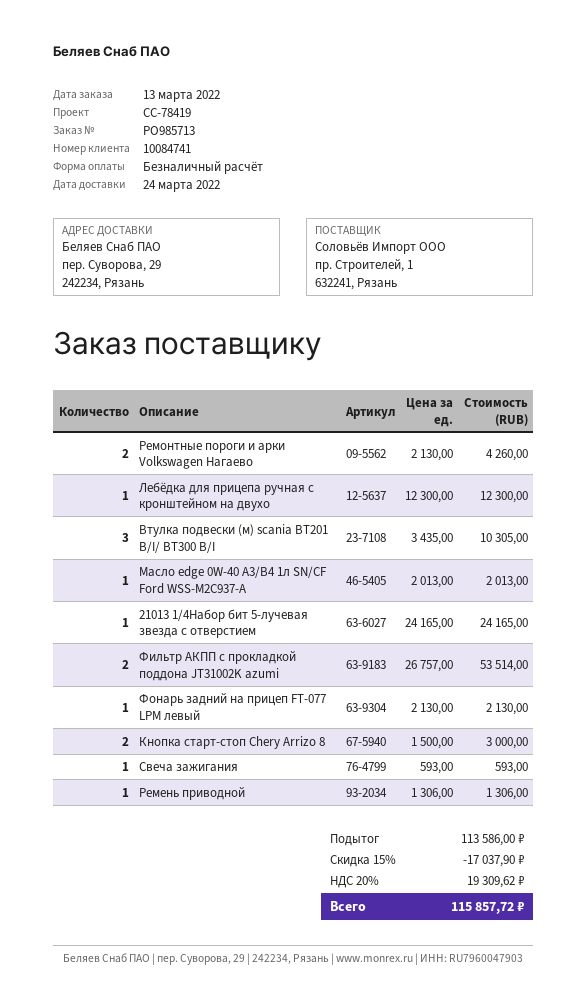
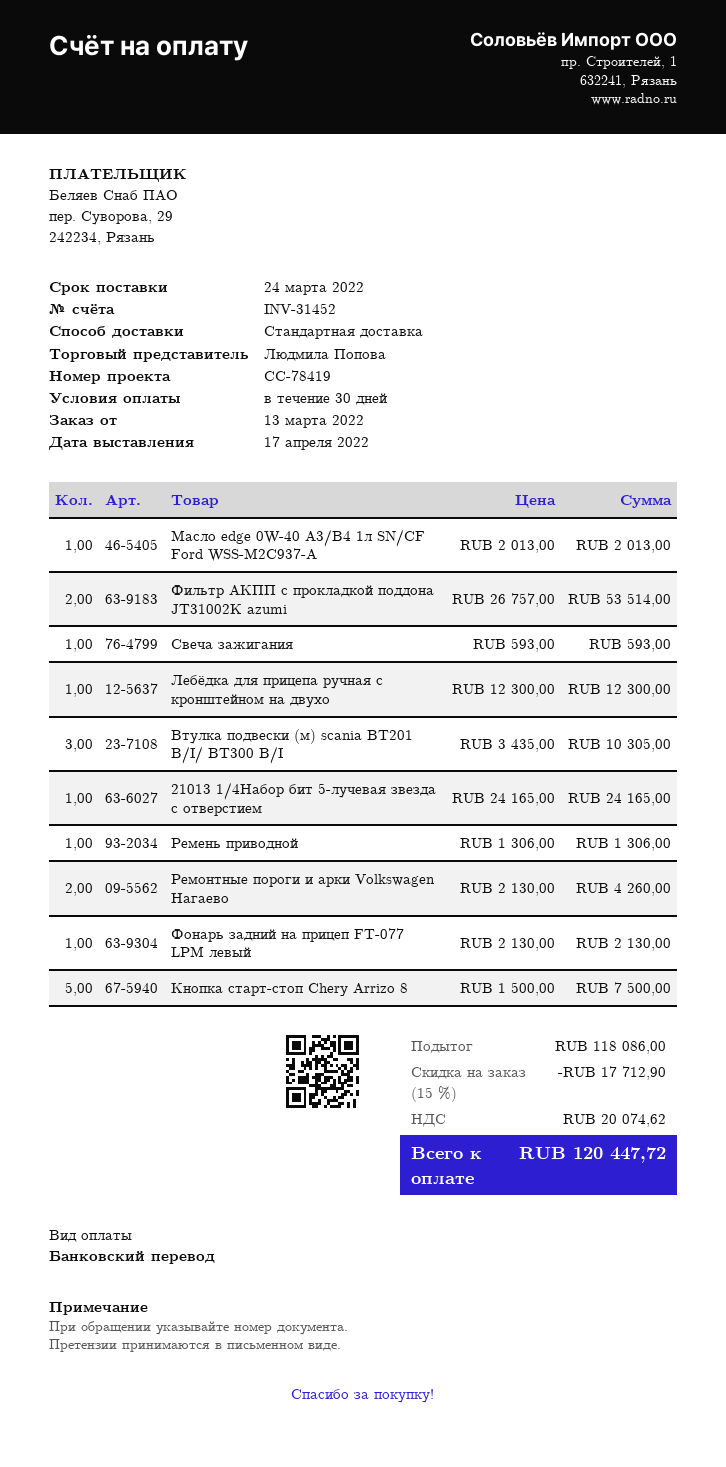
Кнопка старт-стоп Chery Arrizo 8: 2 x 1500.00 = 3000.00 -> 5 x 1500.00 = 7500.00
subtotal: 113586.00 -> 118086.00
discount: 15% = 17037.90 -> 15% = 17712.90
tax: 19309.62 -> 20074.62
total: 115857.72 -> 120447.72

